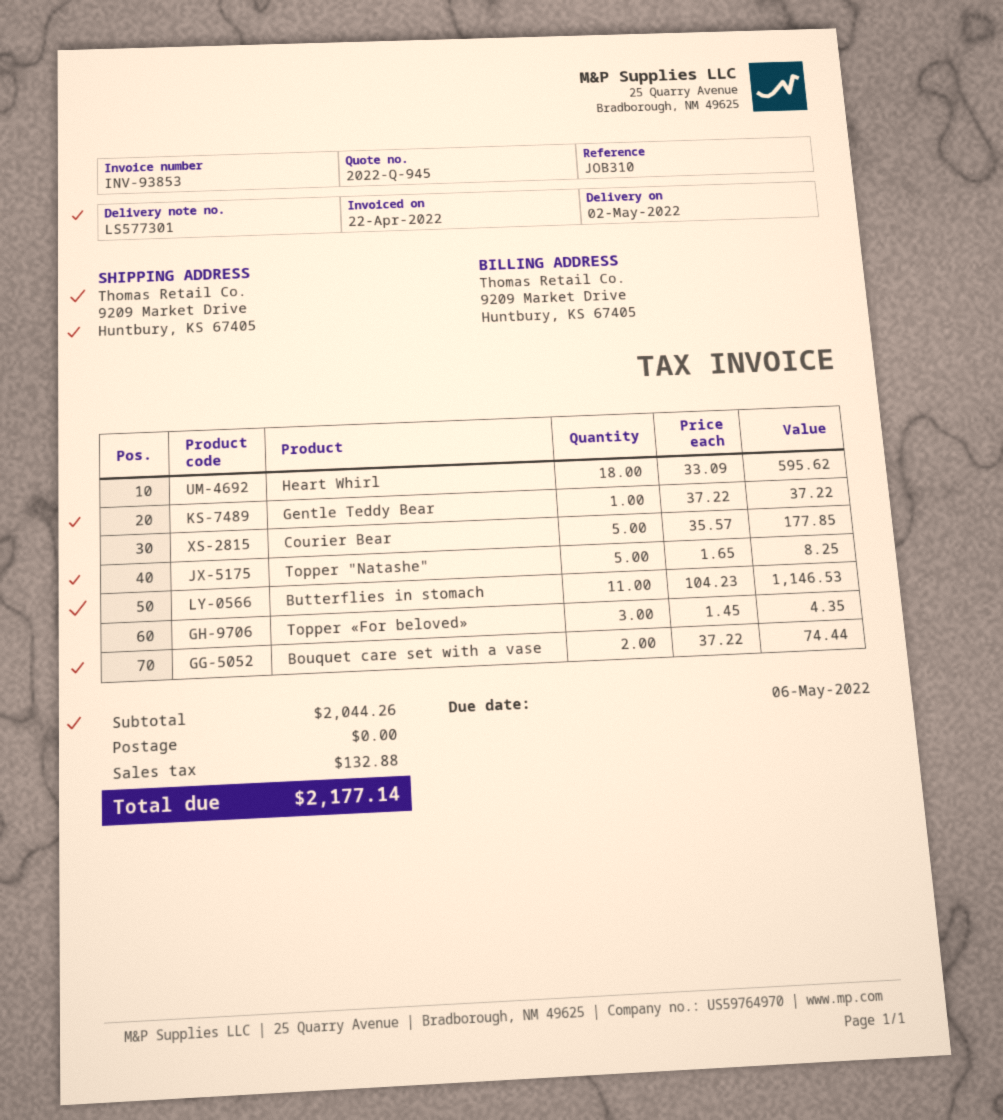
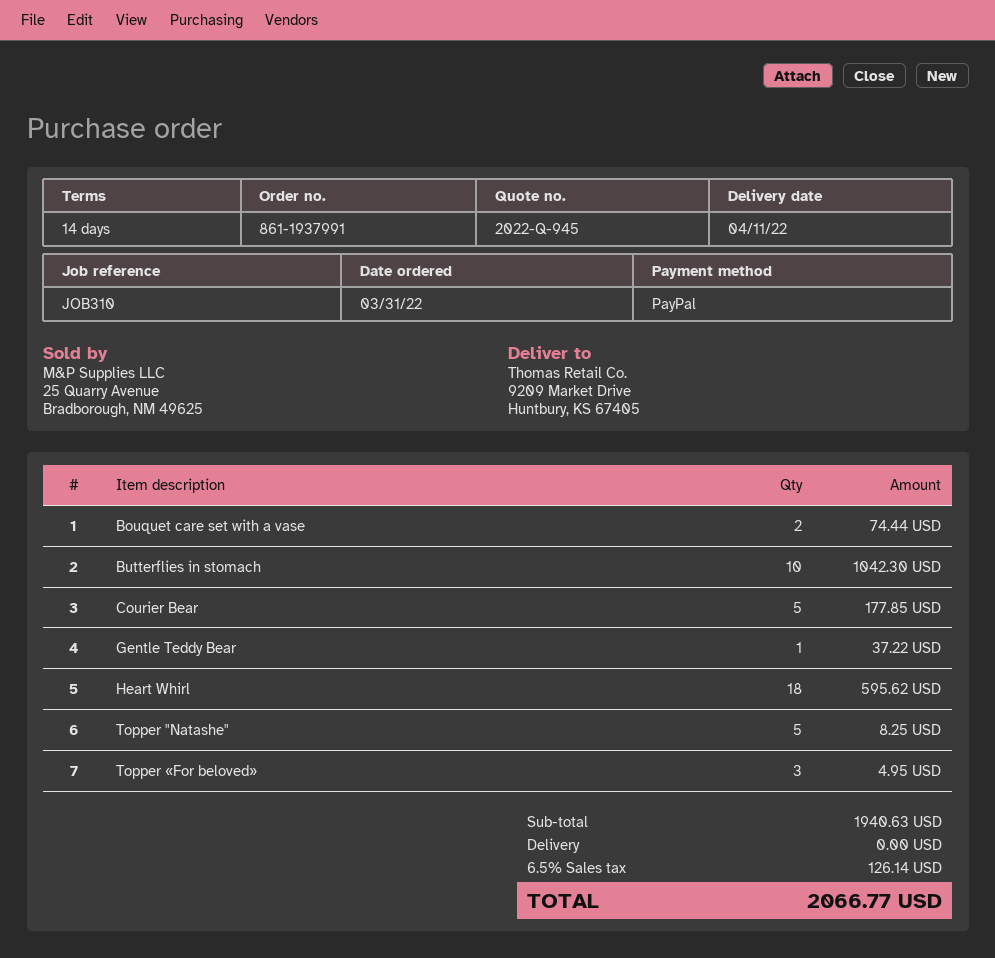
delivery date: 2022-05-02 -> 2022-04-11
Butterflies in stomach: 11 for 1146.53 -> 10 for 1042.30
Topper «For beloved»: 3 for 4.35 -> 3 for 4.95
subtotal: 2044.26 -> 1940.63
tax: 132.88 -> 126.14
total: 2177.14 -> 2066.77

